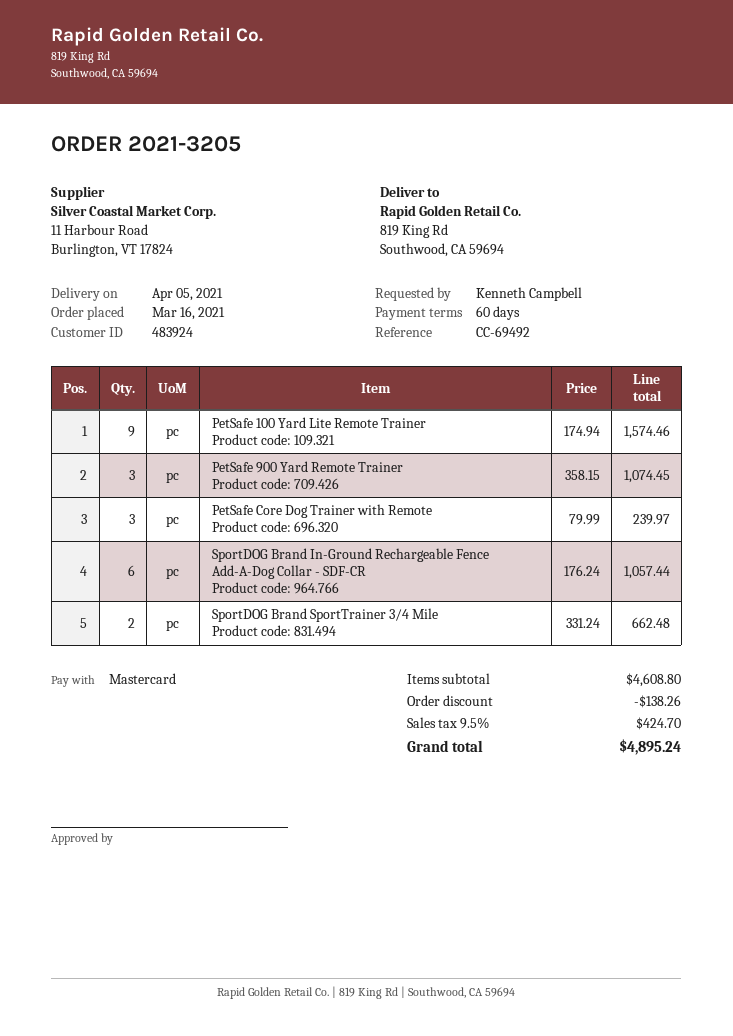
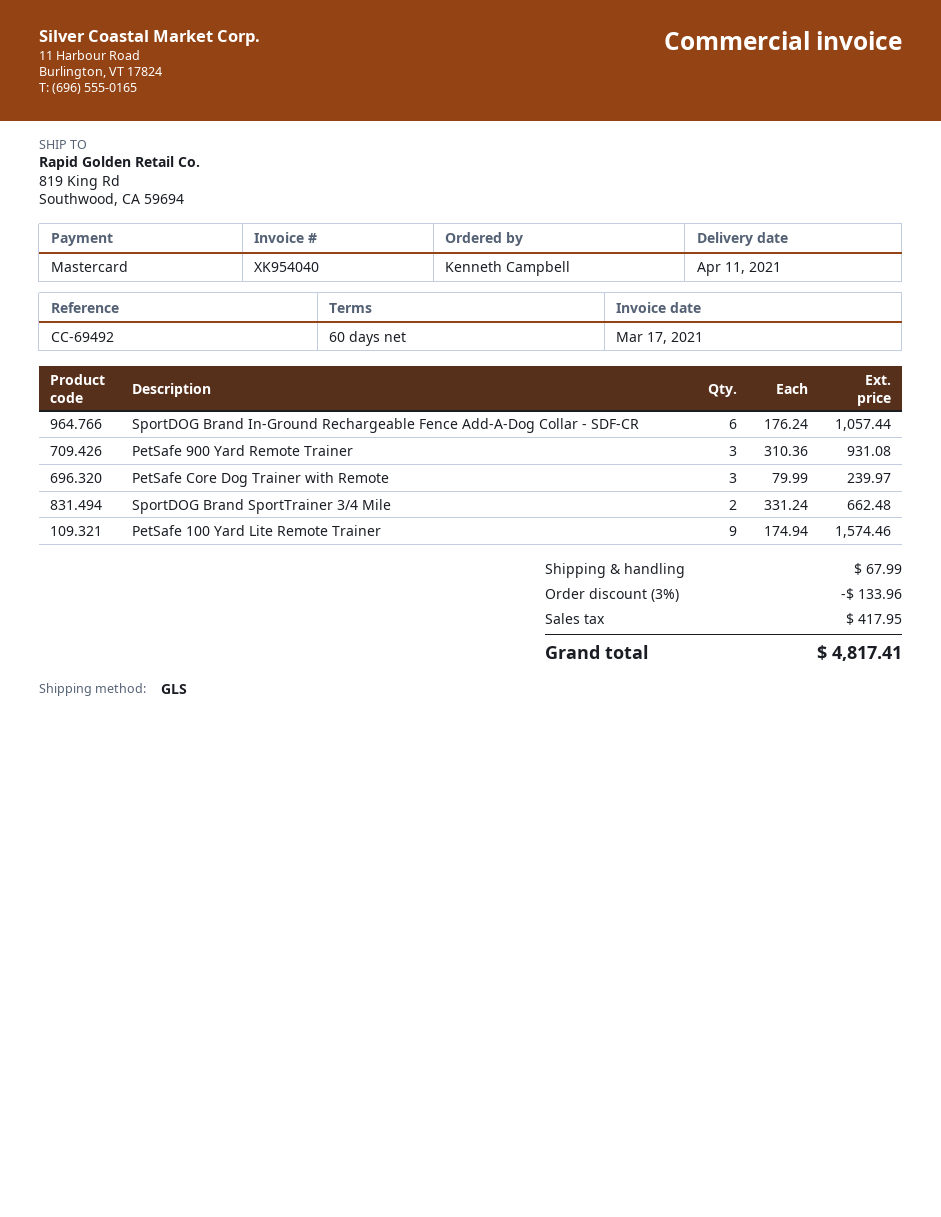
delivery date: 2021-04-05 -> 2021-04-11
PetSafe 900 Yard Remote Trainer: 3 x 358.15 = 1074.45 -> 3 x 310.36 = 931.08
discount: 138.26 -> 133.96
shipping: none -> 67.99
tax: 424.70 -> 417.95
total: 4895.24 -> 4817.41

